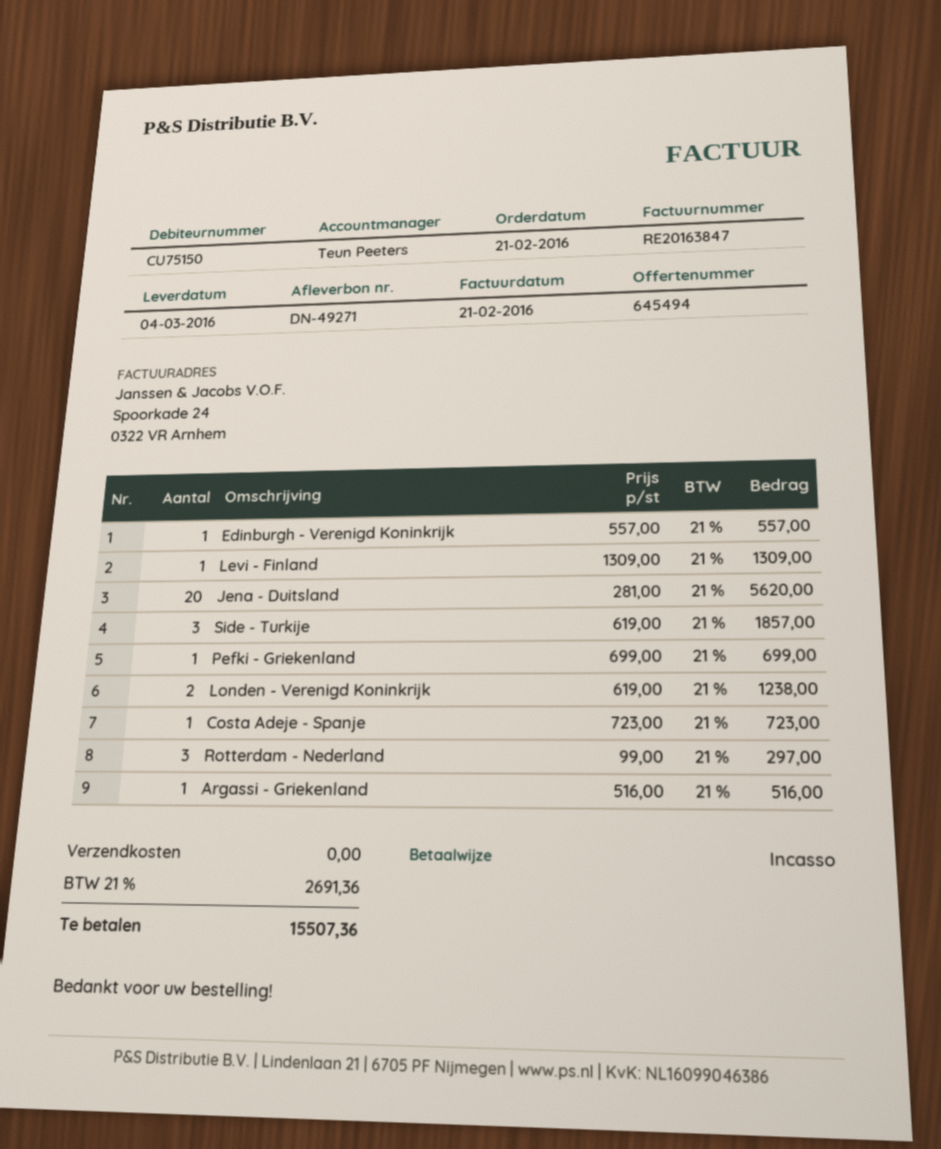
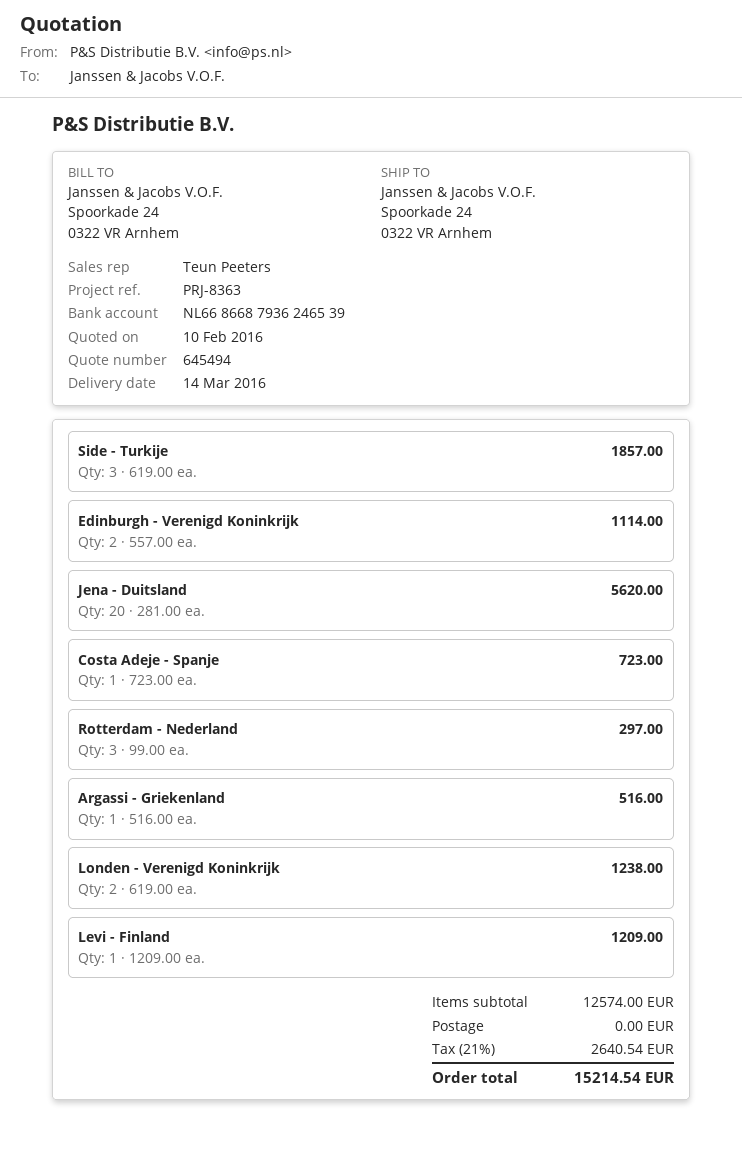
delivery date: 2016-03-04 -> 2016-03-14
Edinburgh - Verenigd Koninkrijk: 1 x 557.00 = 557.00 -> 2 x 557.00 = 1114.00
Levi - Finland: 1 x 1309.00 = 1309.00 -> 1 x 1209.00 = 1209.00
Pefki - Griekenland: 1 x 699.00 = 699.00 -> none
tax: 21% = 2691.36 -> 21% = 2640.54
total: 15507.36 -> 15214.54

